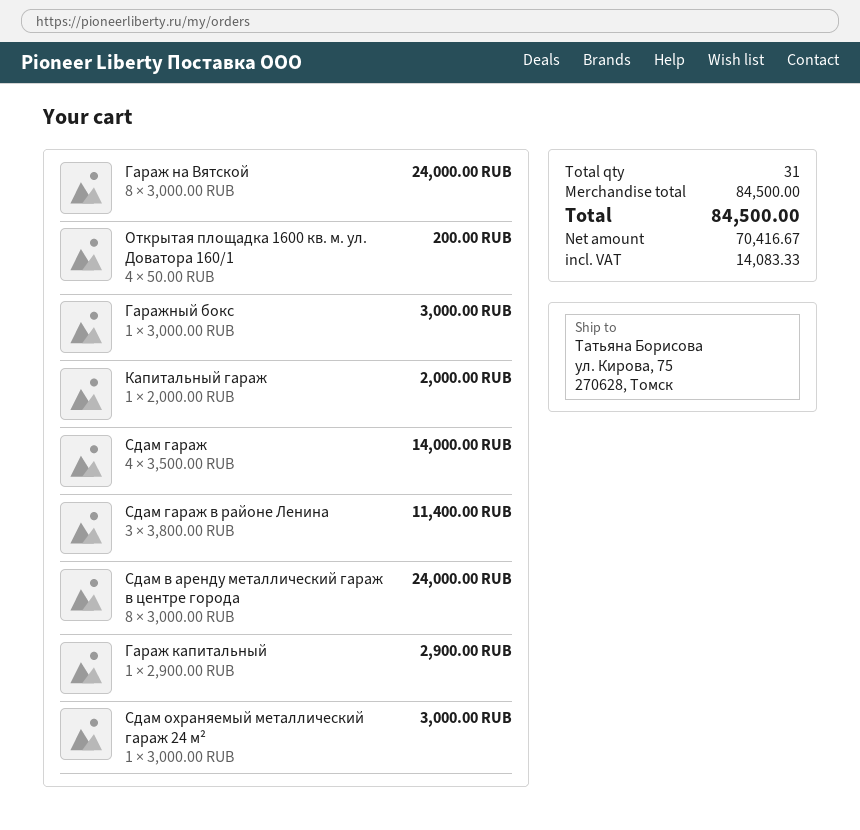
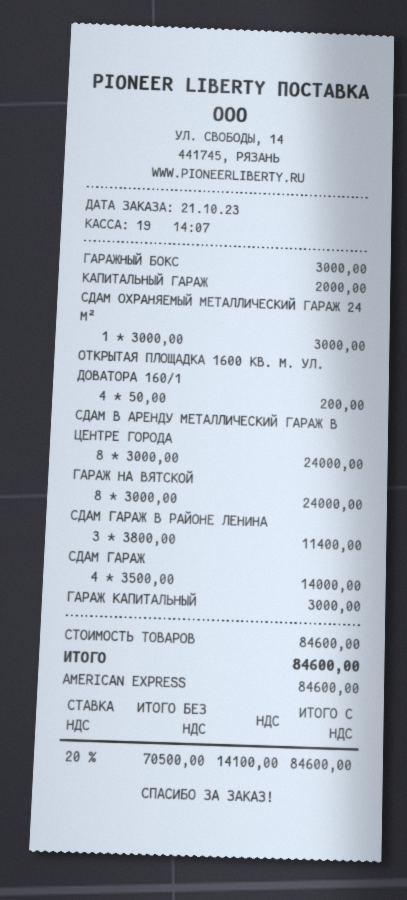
Гараж капитальный: 1 x 2900.00 = 2900.00 -> 1 x 3000.00 = 3000.00
subtotal: 84500.00 -> 84600.00
net: 70416.67 -> 70500.00
tax: 14083.33 -> 14100.00
total: 84500.00 -> 84600.00

